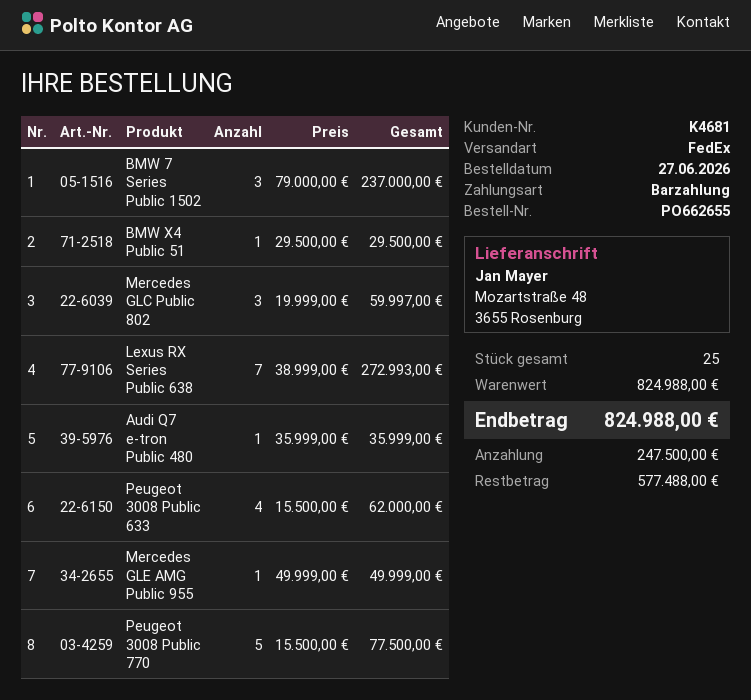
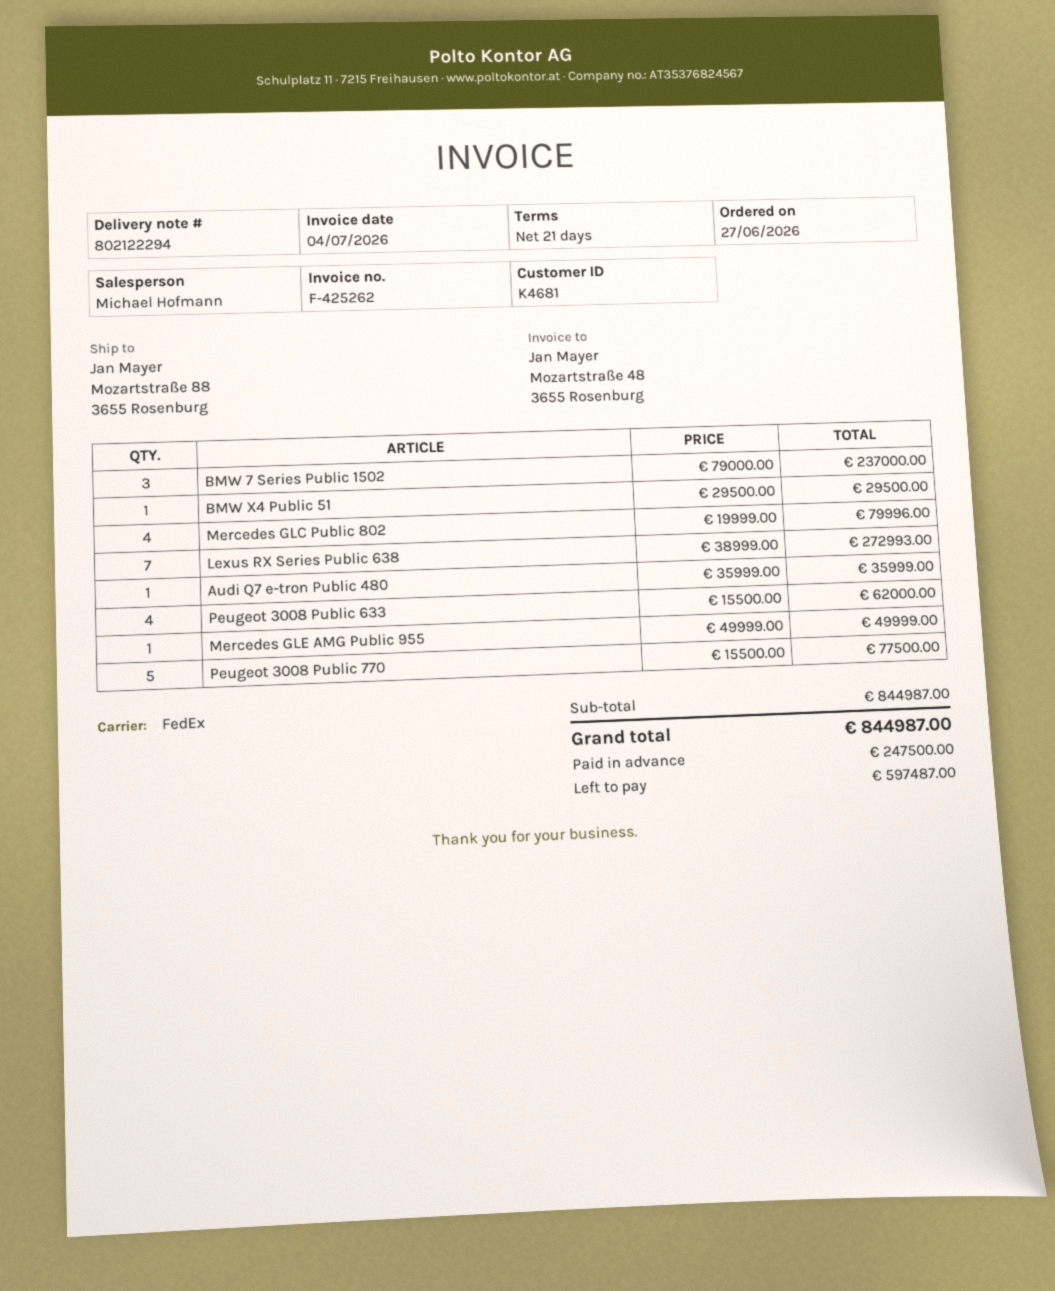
ship to: Mozartstraße 48, 3655 Rosenburg -> Mozartstraße 88, 3655 Rosenburg
Mercedes GLC Public 802: 3 x 19999.00 = 59997.00 -> 4 x 19999.00 = 79996.00
subtotal: 824988.00 -> 844987.00
total: 824988.00 -> 844987.00
balance: 577488.00 -> 597487.00

